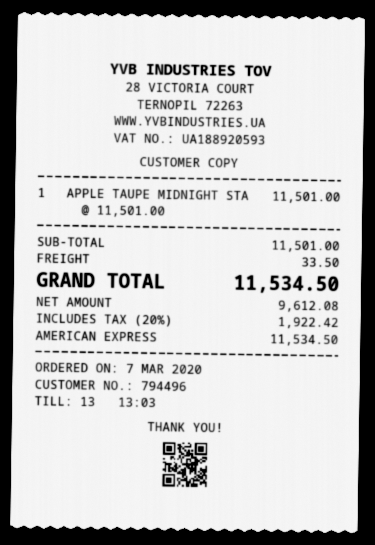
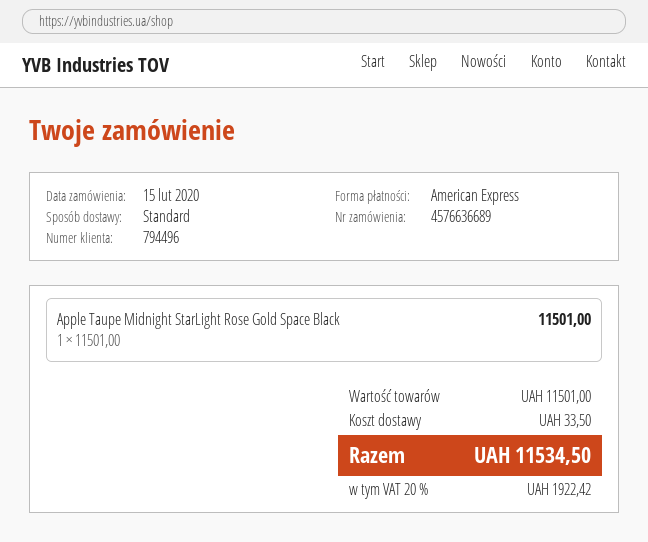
order date: 2020-03-07 -> 2020-02-15

